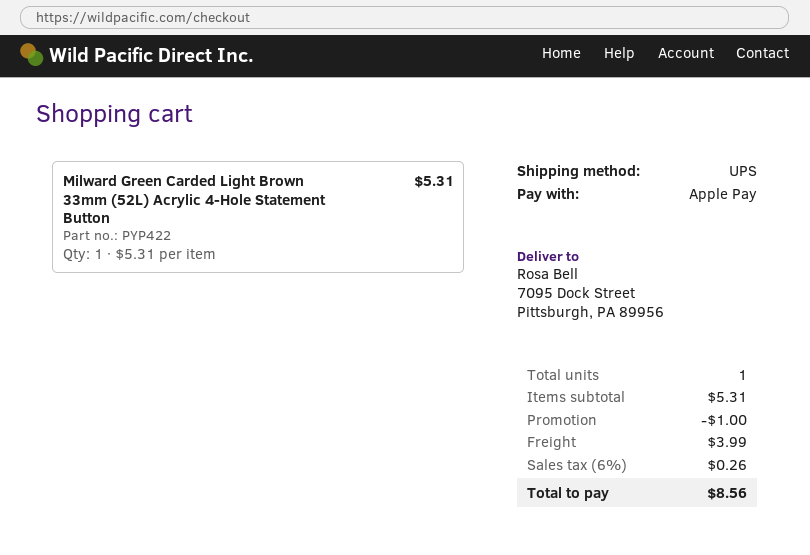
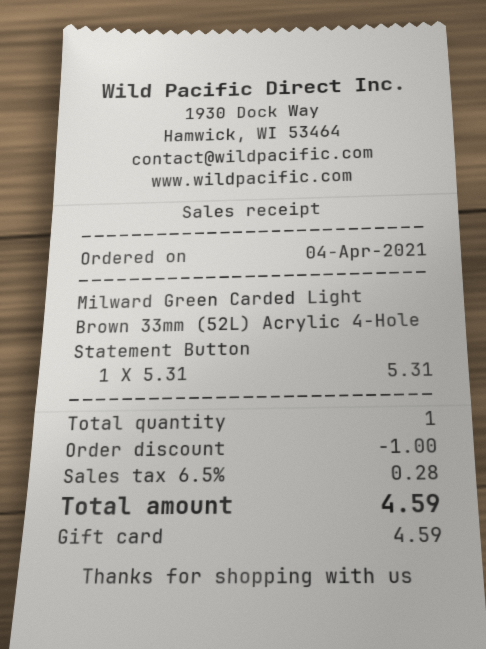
payment method: Apple Pay -> gift card
shipping: 3.99 -> none
tax: 6% = 0.26 -> 6.5% = 0.28
total: 8.56 -> 4.59

